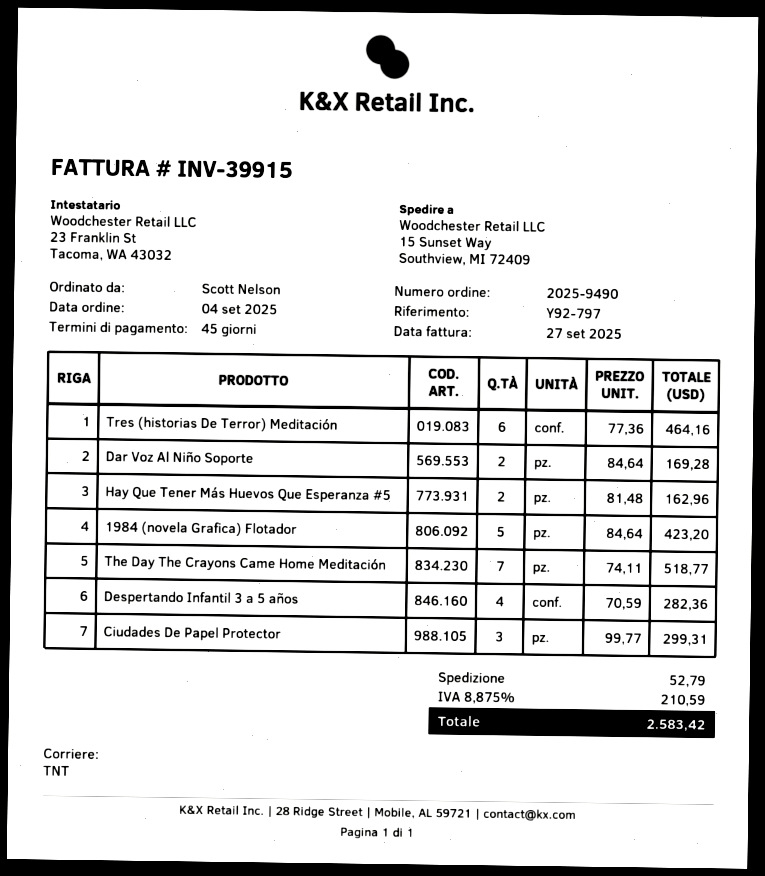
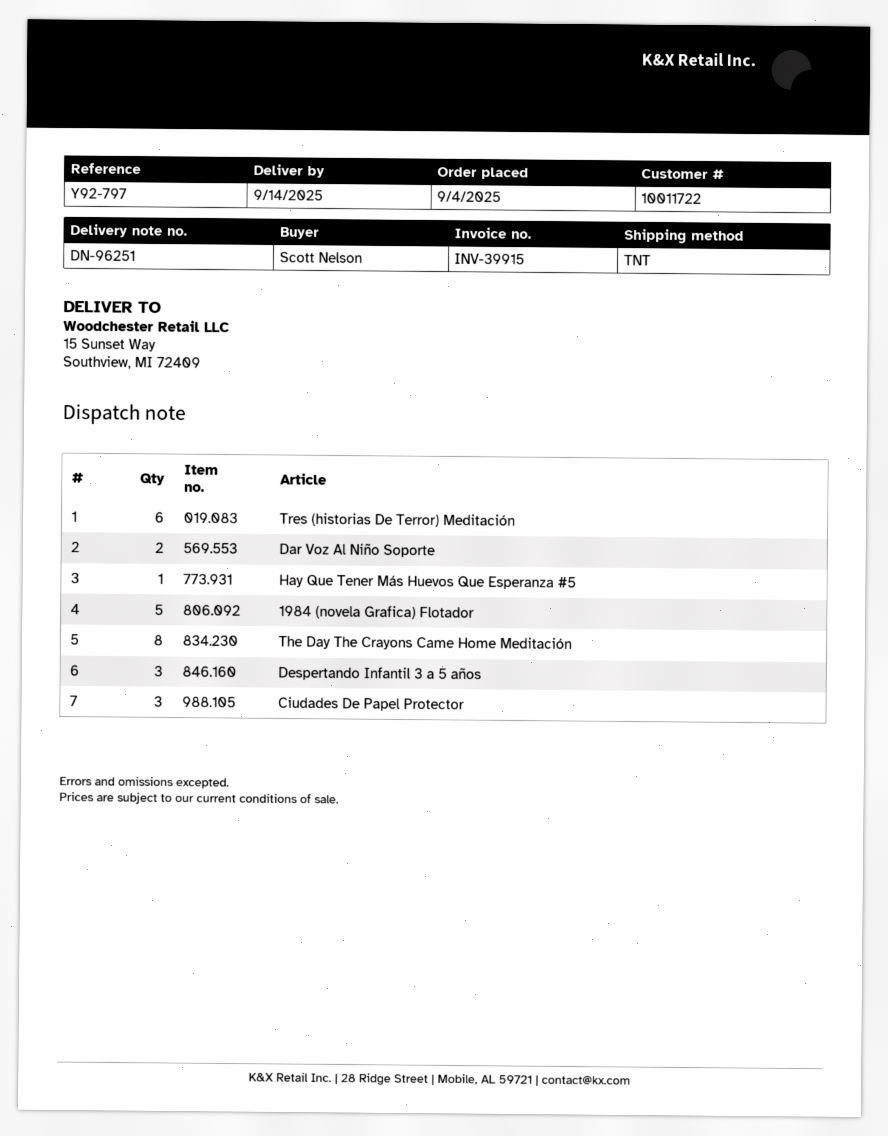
Hay Que Tener Más Huevos Que Esperanza #5: 2 -> 1
The Day The Crayons Came Home Meditación: 7 -> 8
Despertando Infantil 3 a 5 años: 4 -> 3

